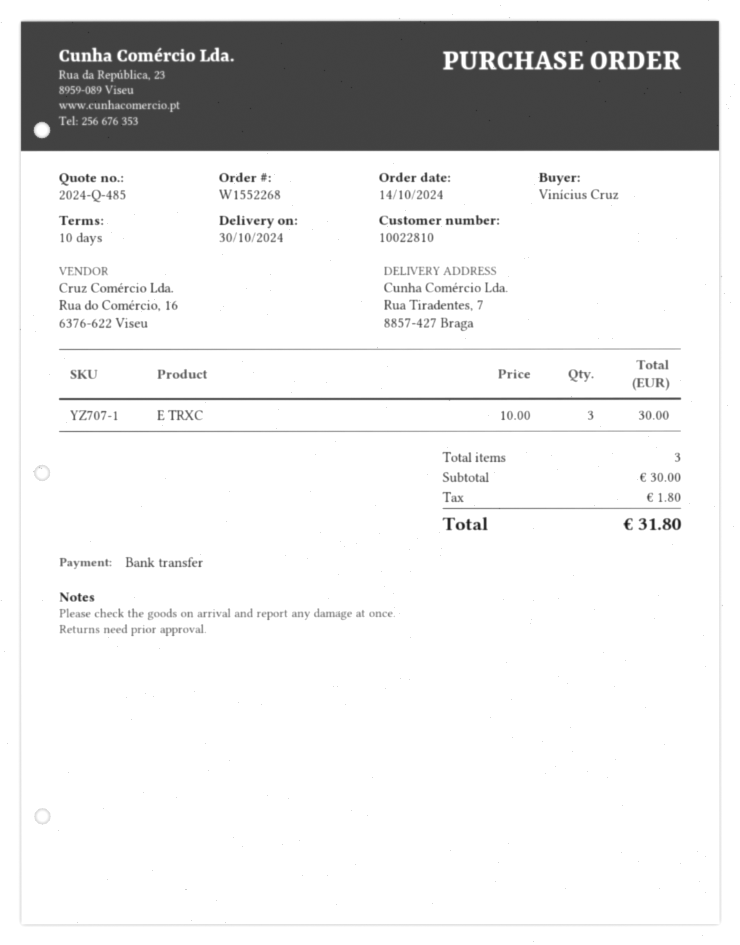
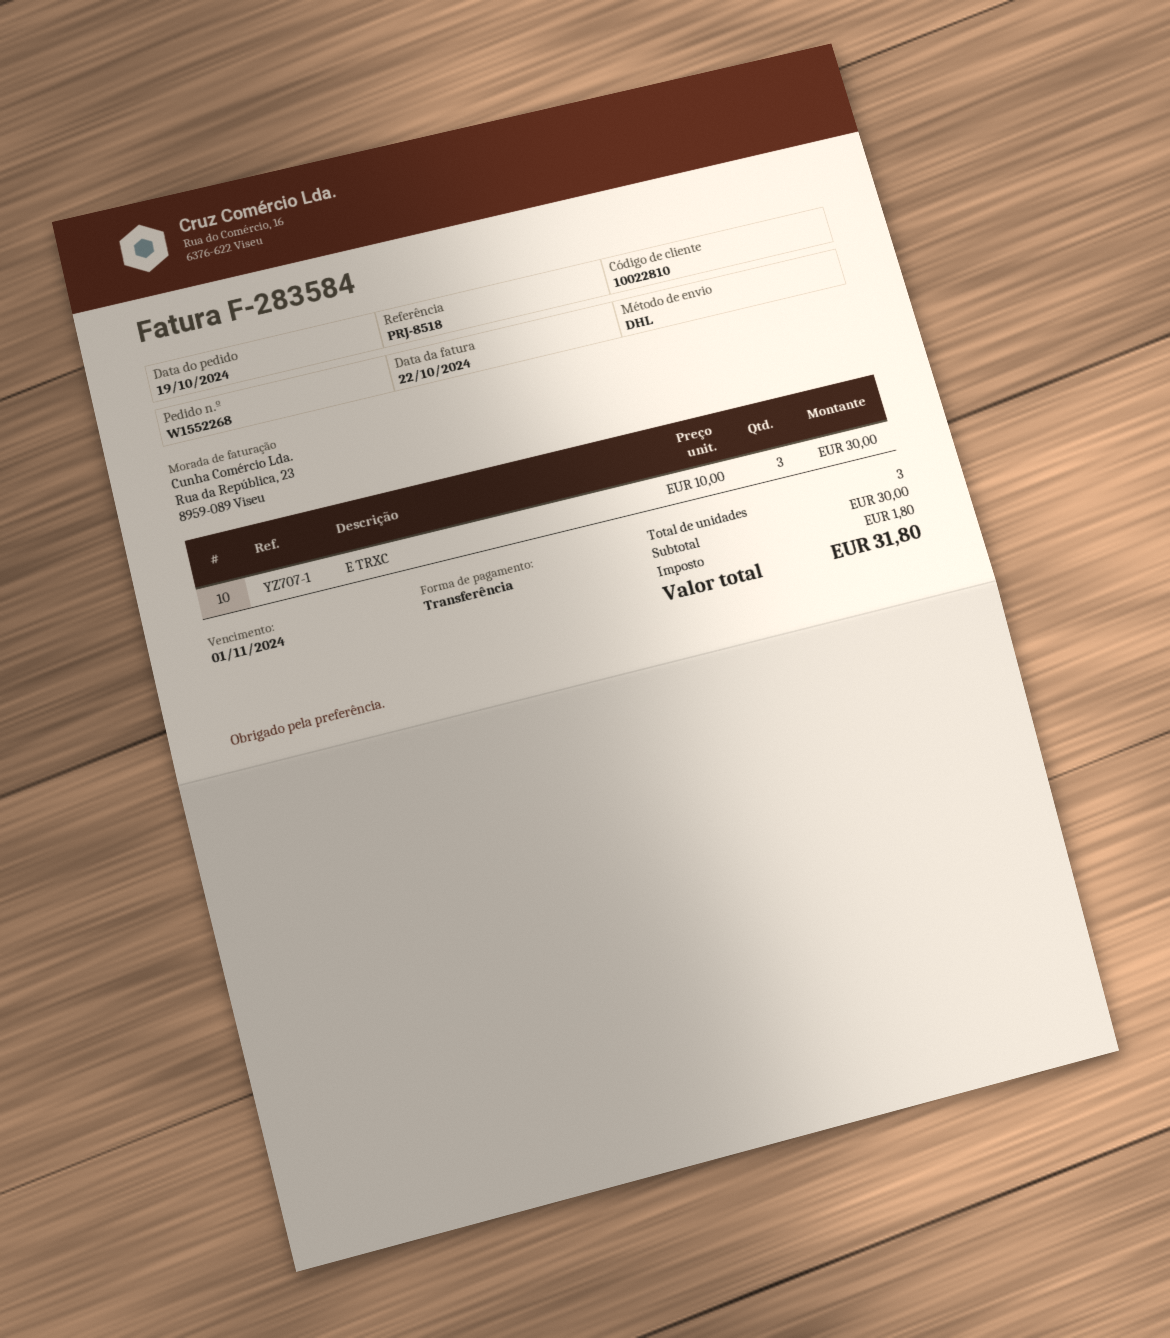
order date: 2024-10-14 -> 2024-10-19

